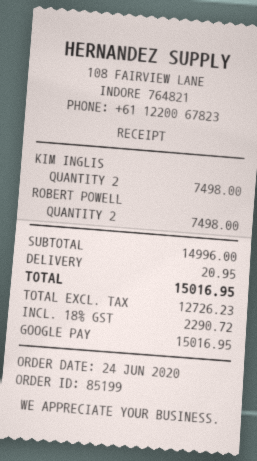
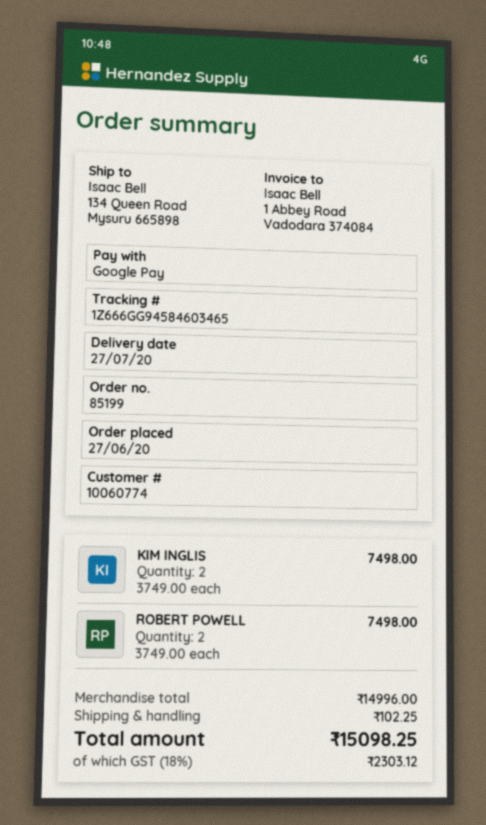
order date: 2020-06-24 -> 2020-06-27
shipping: 20.95 -> 102.25
tax: 18% = 2290.72 -> 18% = 2303.12
total: 15016.95 -> 15098.25

